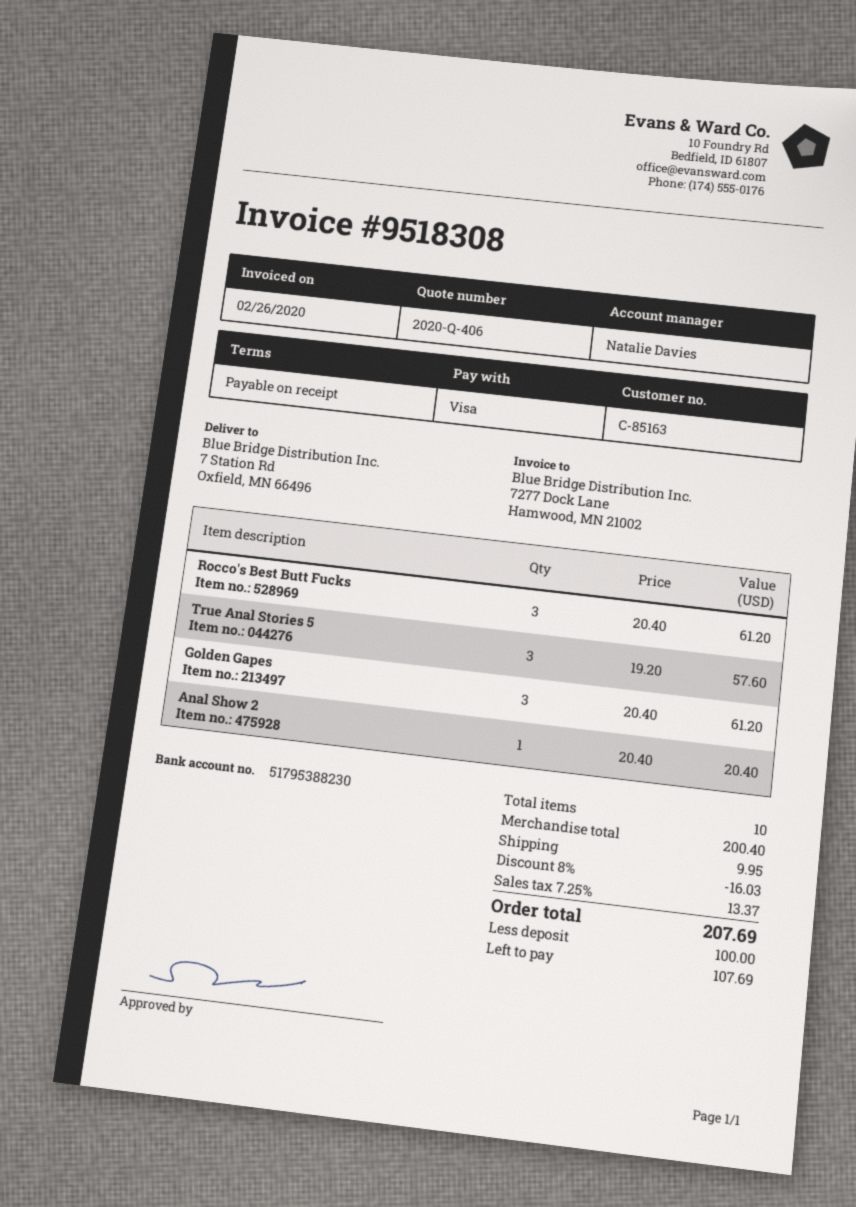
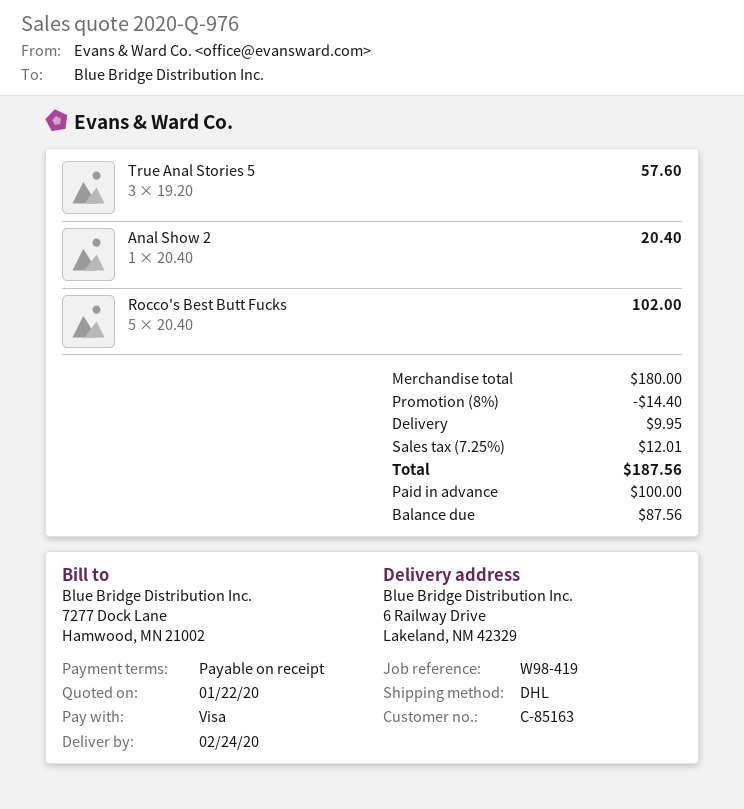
quote number: 2020-Q-406 -> 2020-Q-976
ship to: 7 Station Rd, Oxfield, MN 66496 -> 6 Railway Drive, Lakeland, NM 42329
Rocco's Best Butt Fucks: 3 x 20.40 = 61.20 -> 5 x 20.40 = 102.00
Golden Gapes: 3 x 20.40 = 61.20 -> none
subtotal: 200.40 -> 180.00
discount: 8% = 16.03 -> 8% = 14.40
tax: 7.25% = 13.37 -> 7.25% = 12.01
total: 207.69 -> 187.56
balance: 107.69 -> 87.56

